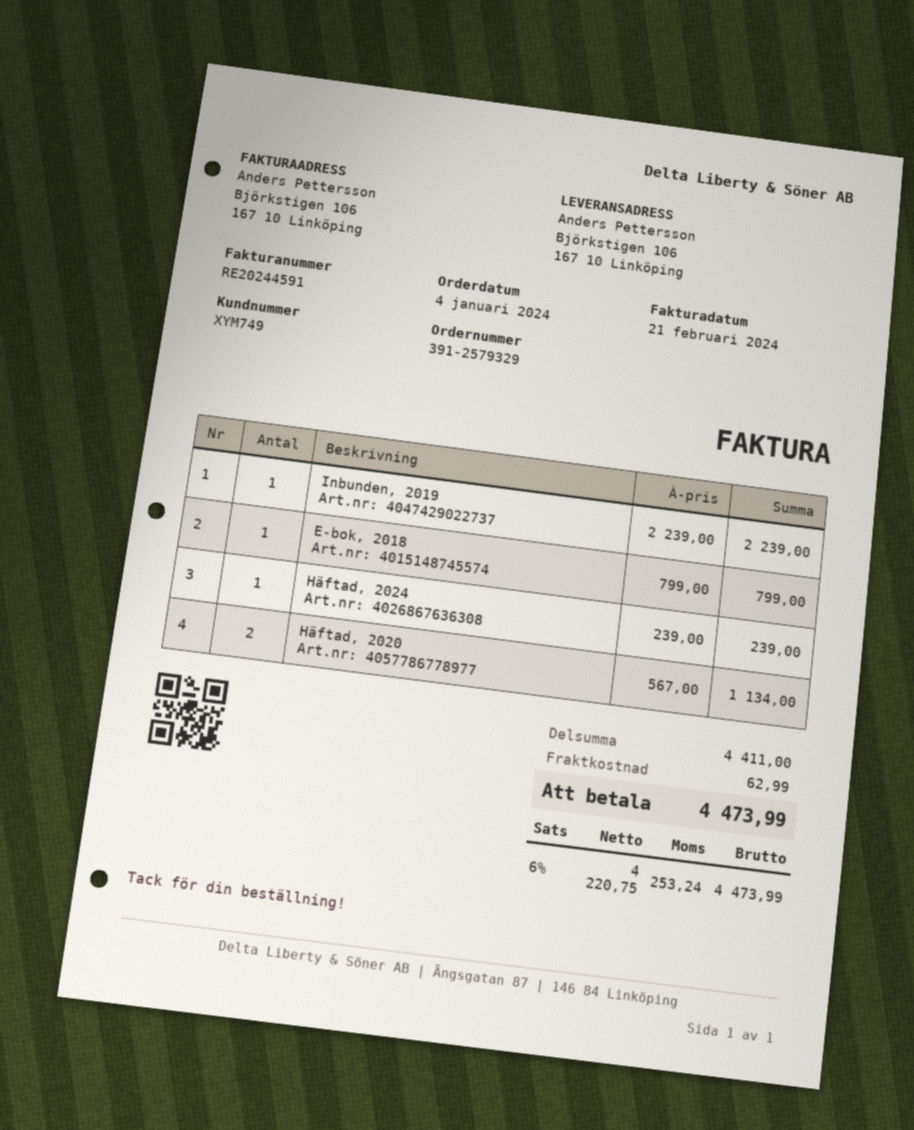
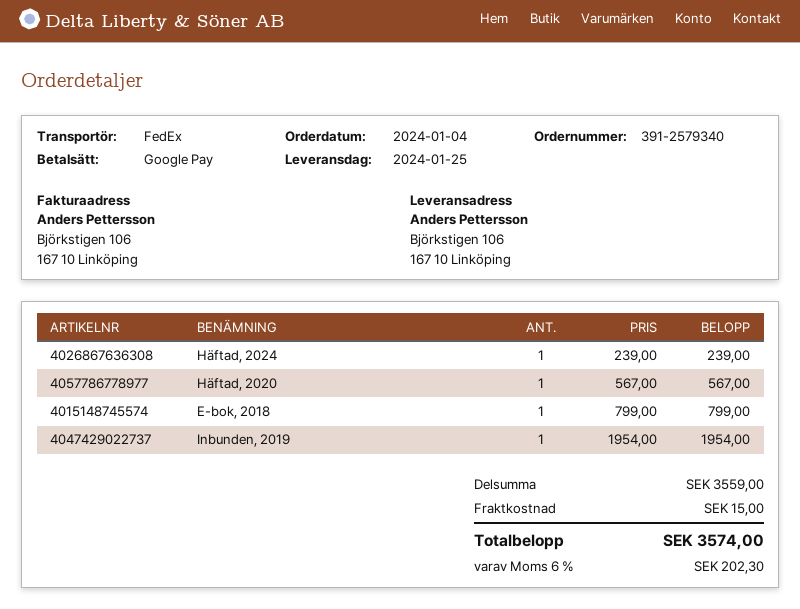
order number: 391-2579329 -> 391-2579340
Inbunden, 2019: 1 x 2239.00 = 2239.00 -> 1 x 1954.00 = 1954.00
Häftad, 2020: 2 x 567.00 = 1134.00 -> 1 x 567.00 = 567.00
subtotal: 4411.00 -> 3559.00
shipping: 62.99 -> 15.00
tax: 6% = 253.24 -> 6% = 202.30
total: 4473.99 -> 3574.00

